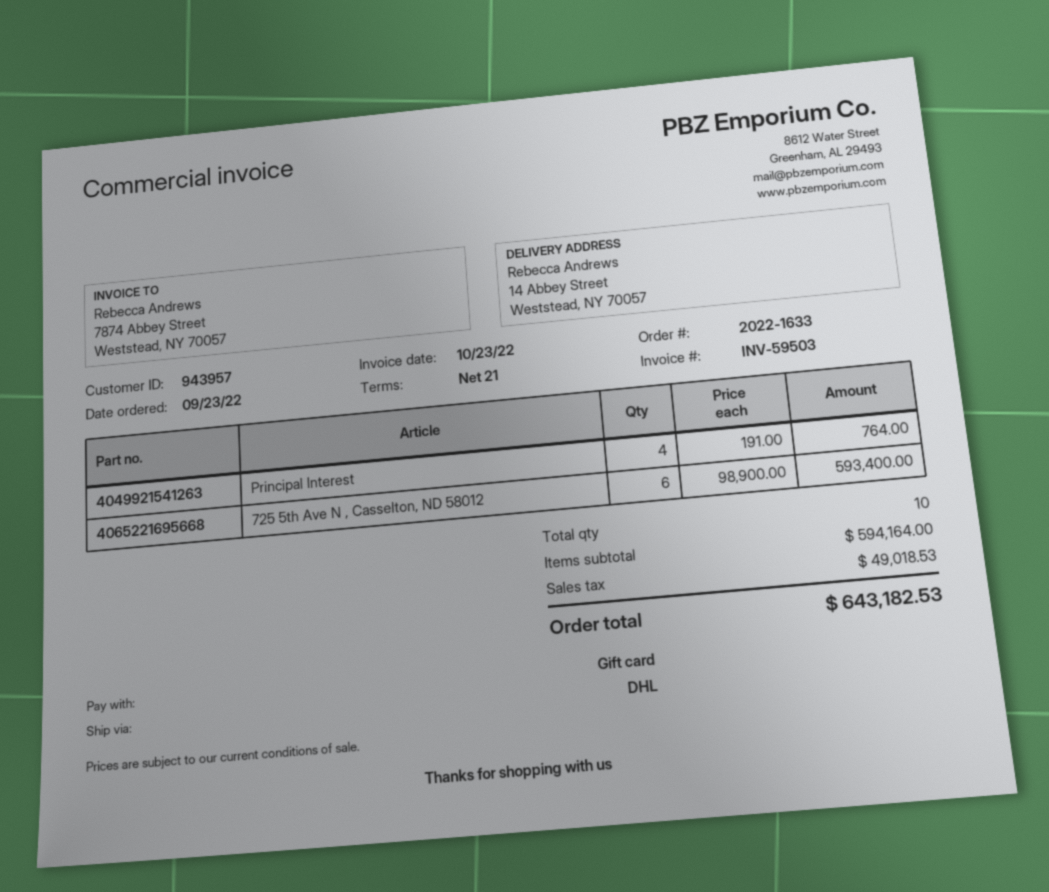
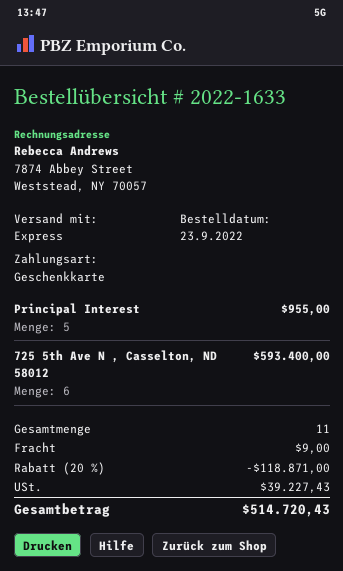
shipping method: DHL -> express
Principal Interest: 4 for 764.00 -> 5 for 955.00
total quantity: 10 -> 11
discount: none -> 20% = 118871.00
shipping: none -> 9.00
tax: 49018.53 -> 39227.43
total: 643182.53 -> 514720.43

